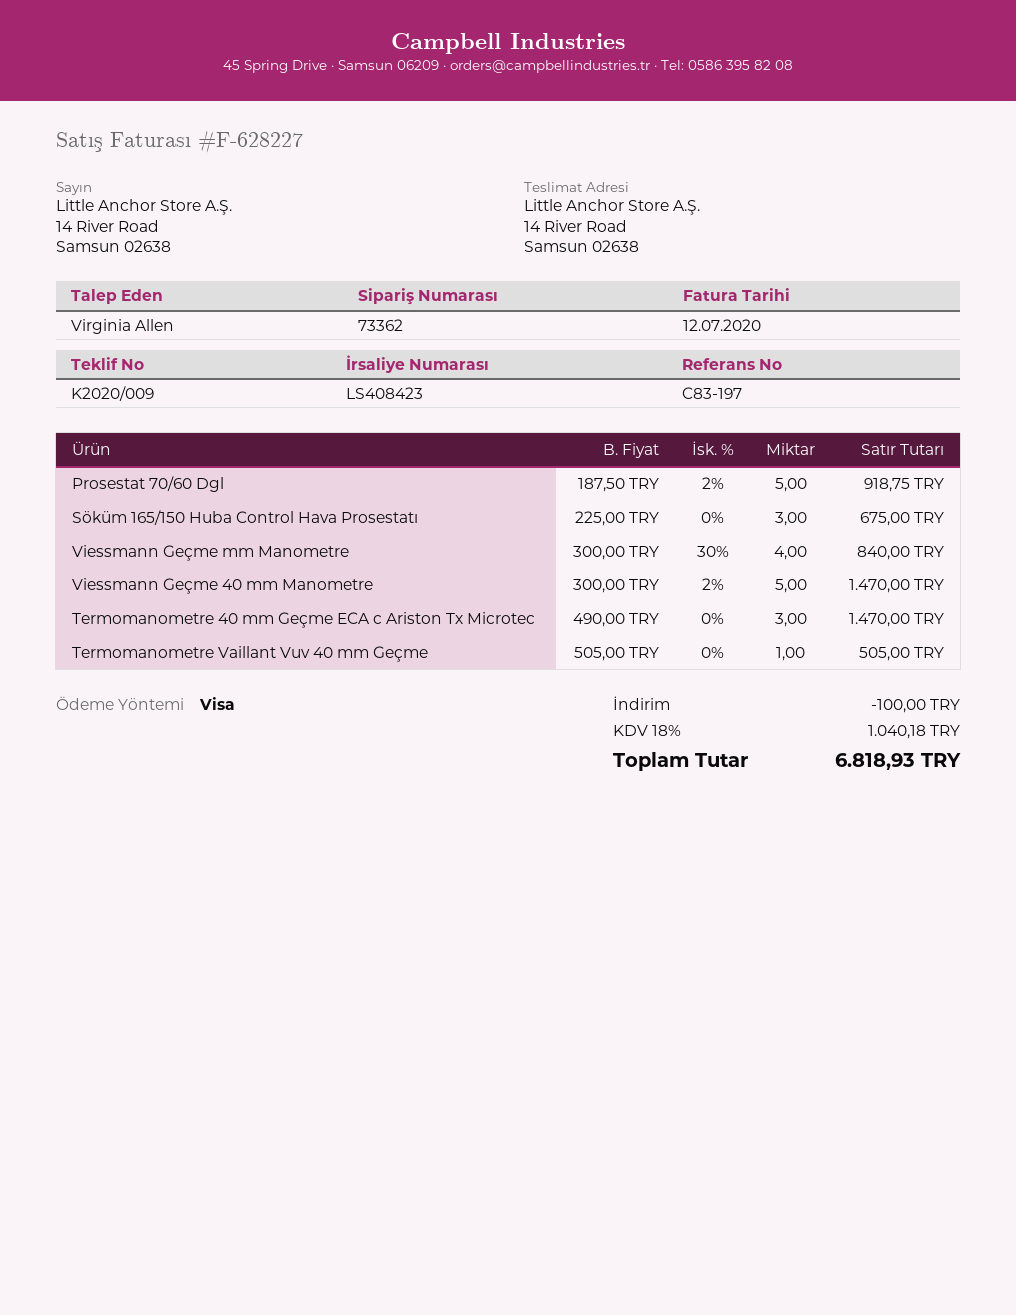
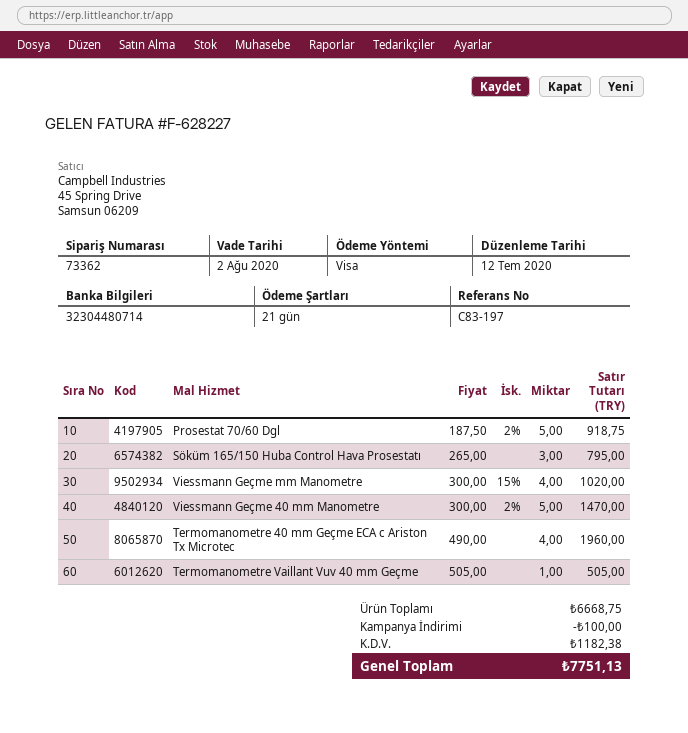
Söküm 165/150 Huba Control Hava Prosestatı: 3 x 225.00 = 675.00 -> 3 x 265.00 = 795.00
Viessmann Geçme mm Manometre: 4 x 300.00 - 30% = 840.00 -> 4 x 300.00 - 15% = 1020.00
Termomanometre 40 mm Geçme ECA c Ariston Tx Microtec: 3 x 490.00 = 1470.00 -> 4 x 490.00 = 1960.00
tax: 1040.18 -> 1182.38
total: 6818.93 -> 7751.13

